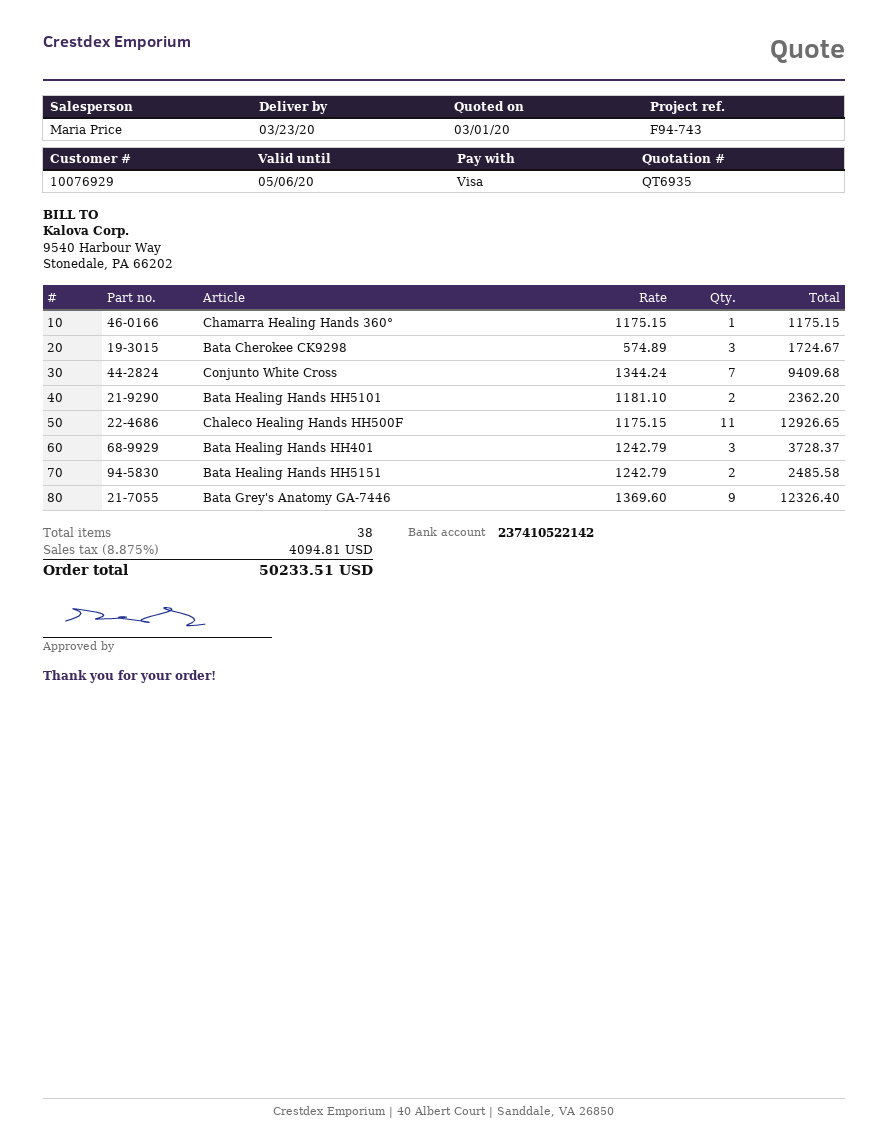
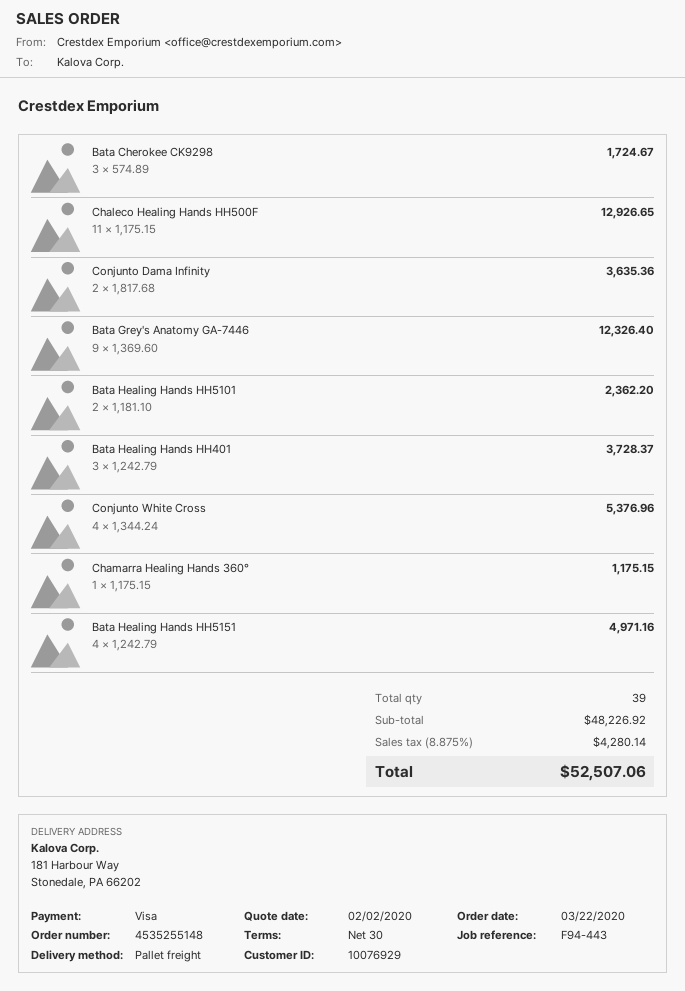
quote date: 2020-03-01 -> 2020-02-02
reference: F94-743 -> F94-443
Conjunto White Cross: 7 x 1344.24 = 9409.68 -> 4 x 1344.24 = 5376.96
Bata Healing Hands HH5151: 2 x 1242.79 = 2485.58 -> 4 x 1242.79 = 4971.16
Conjunto Dama Infinity: none -> 2 x 1817.68 = 3635.36
total quantity: 38 -> 39
tax: 8.875% = 4094.81 -> 8.875% = 4280.14
total: 50233.51 -> 52507.06

